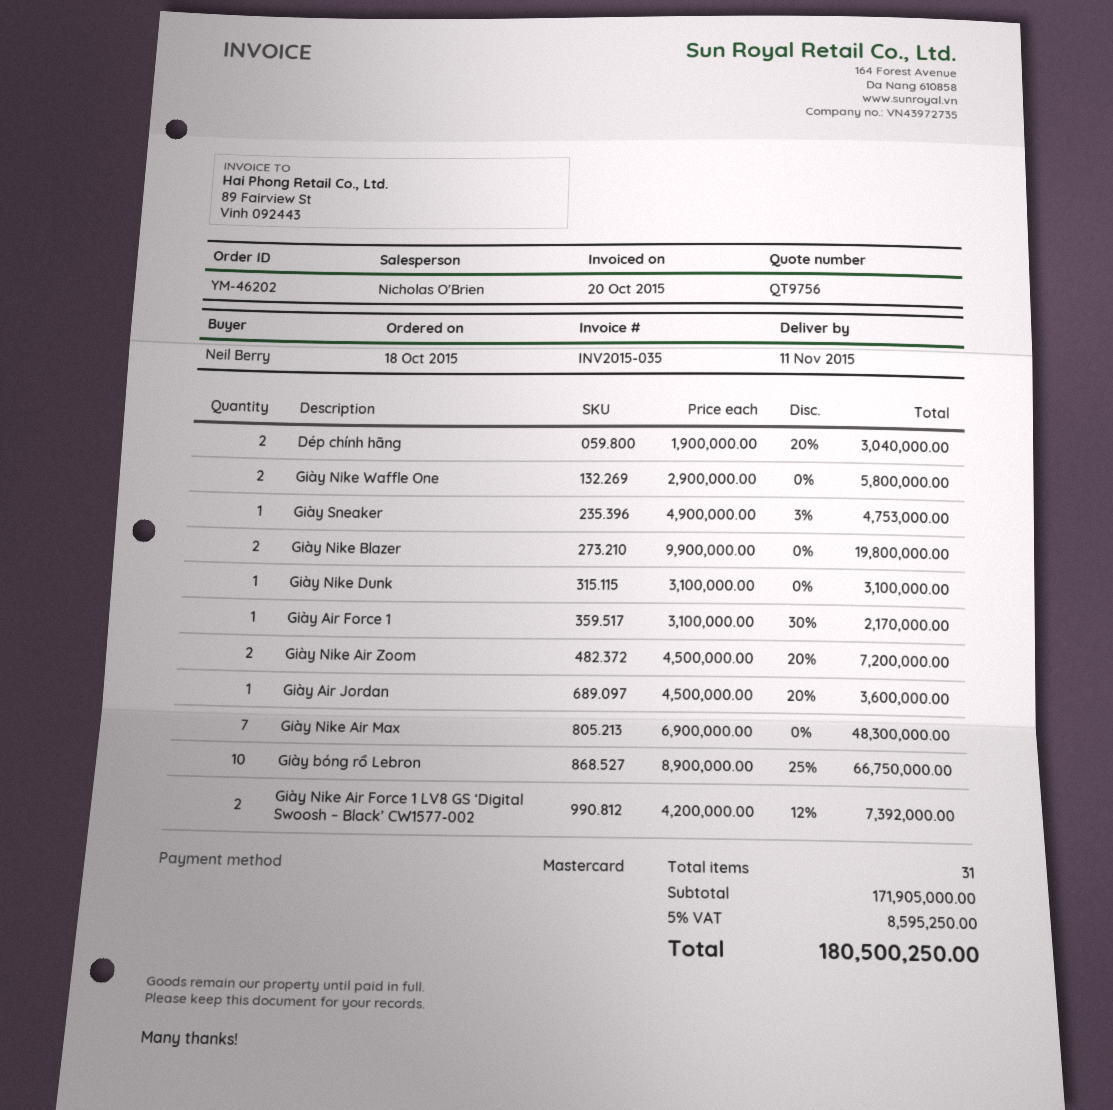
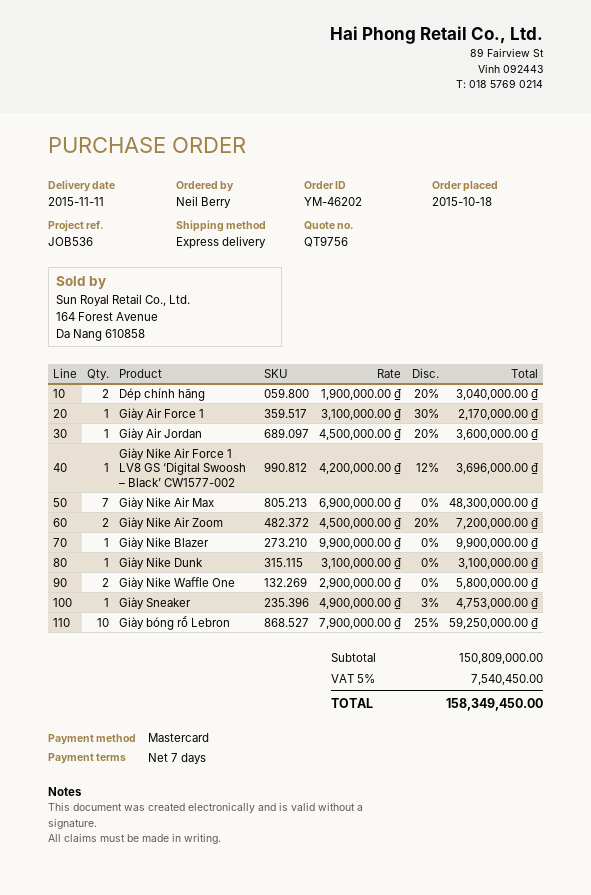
Giày Nike Blazer: 2 x 9900000.00 = 19800000.00 -> 1 x 9900000.00 = 9900000.00
Giày bóng rổ Lebron: 10 x 8900000.00 - 25% = 66750000.00 -> 10 x 7900000.00 - 25% = 59250000.00
Giày Nike Air Force 1 LV8 GS ‘Digital Swoosh – Black’ CW1577-002: 2 x 4200000.00 - 12% = 7392000.00 -> 1 x 4200000.00 - 12% = 3696000.00
subtotal: 171905000.00 -> 150809000.00
tax: 5% = 8595250.00 -> 5% = 7540450.00
total: 180500250.00 -> 158349450.00

